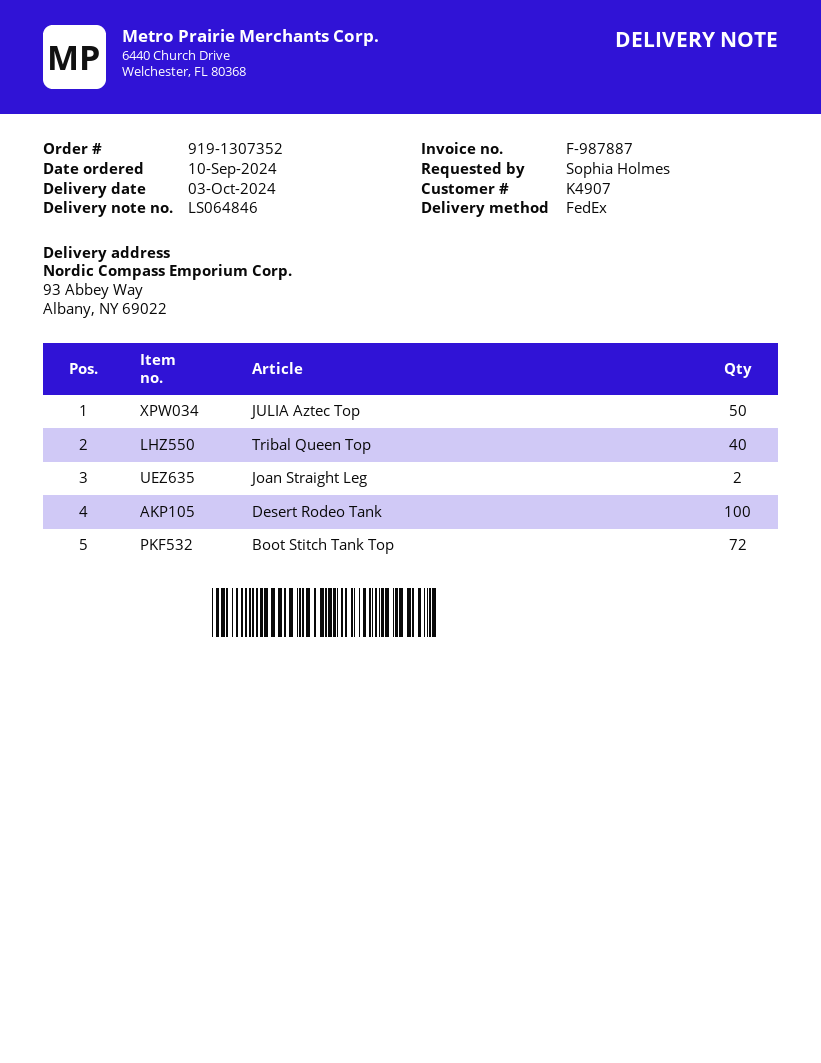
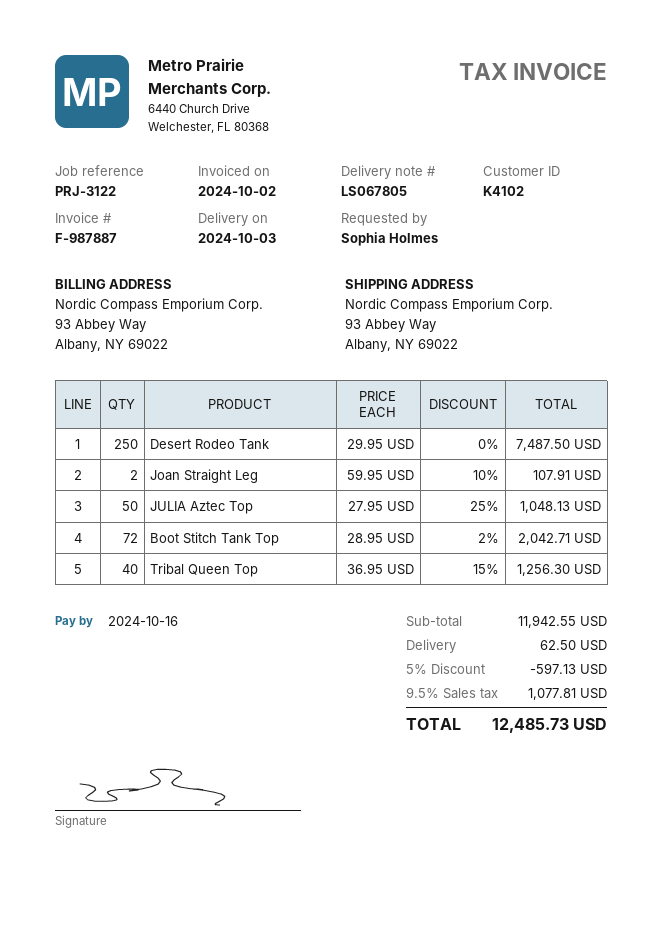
delivery note number: LS064846 -> LS067805
customer number: K4907 -> K4102
Desert Rodeo Tank: 100 -> 250

